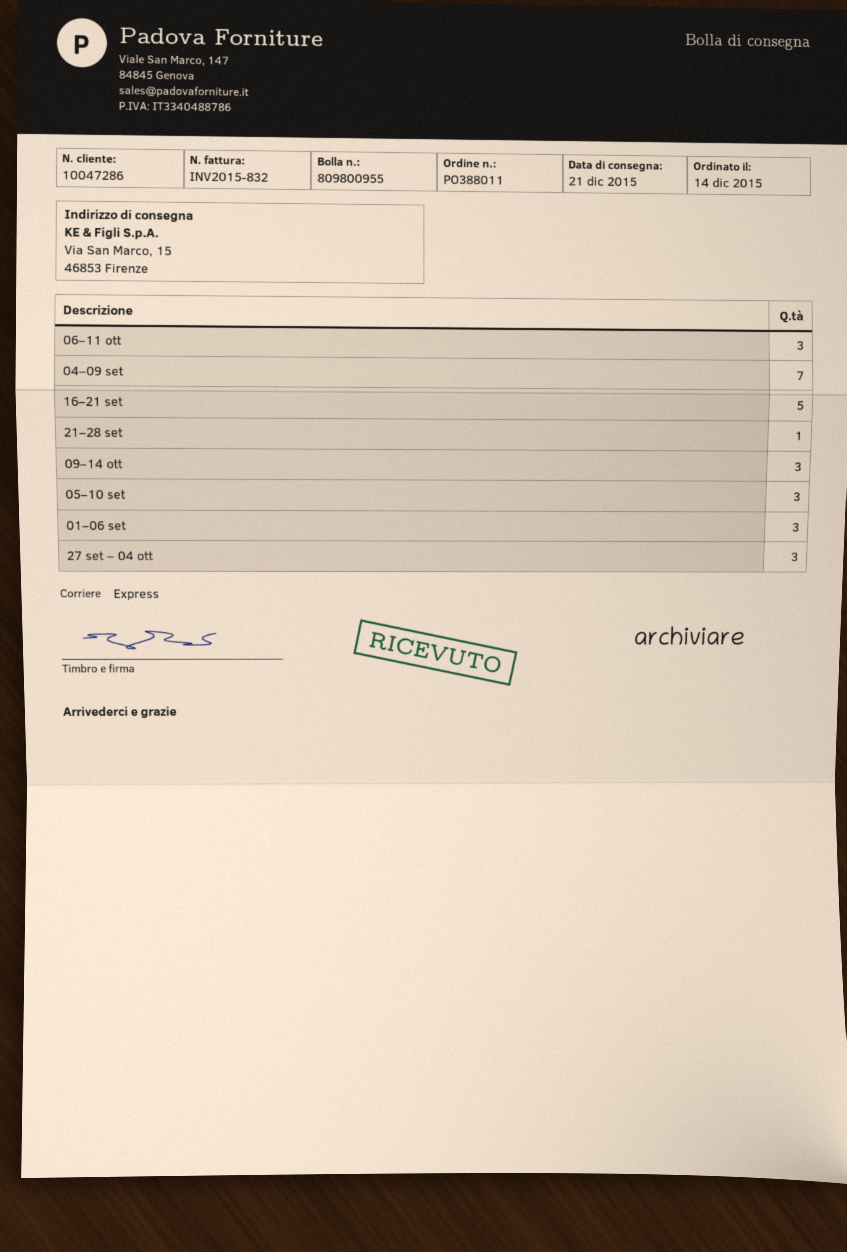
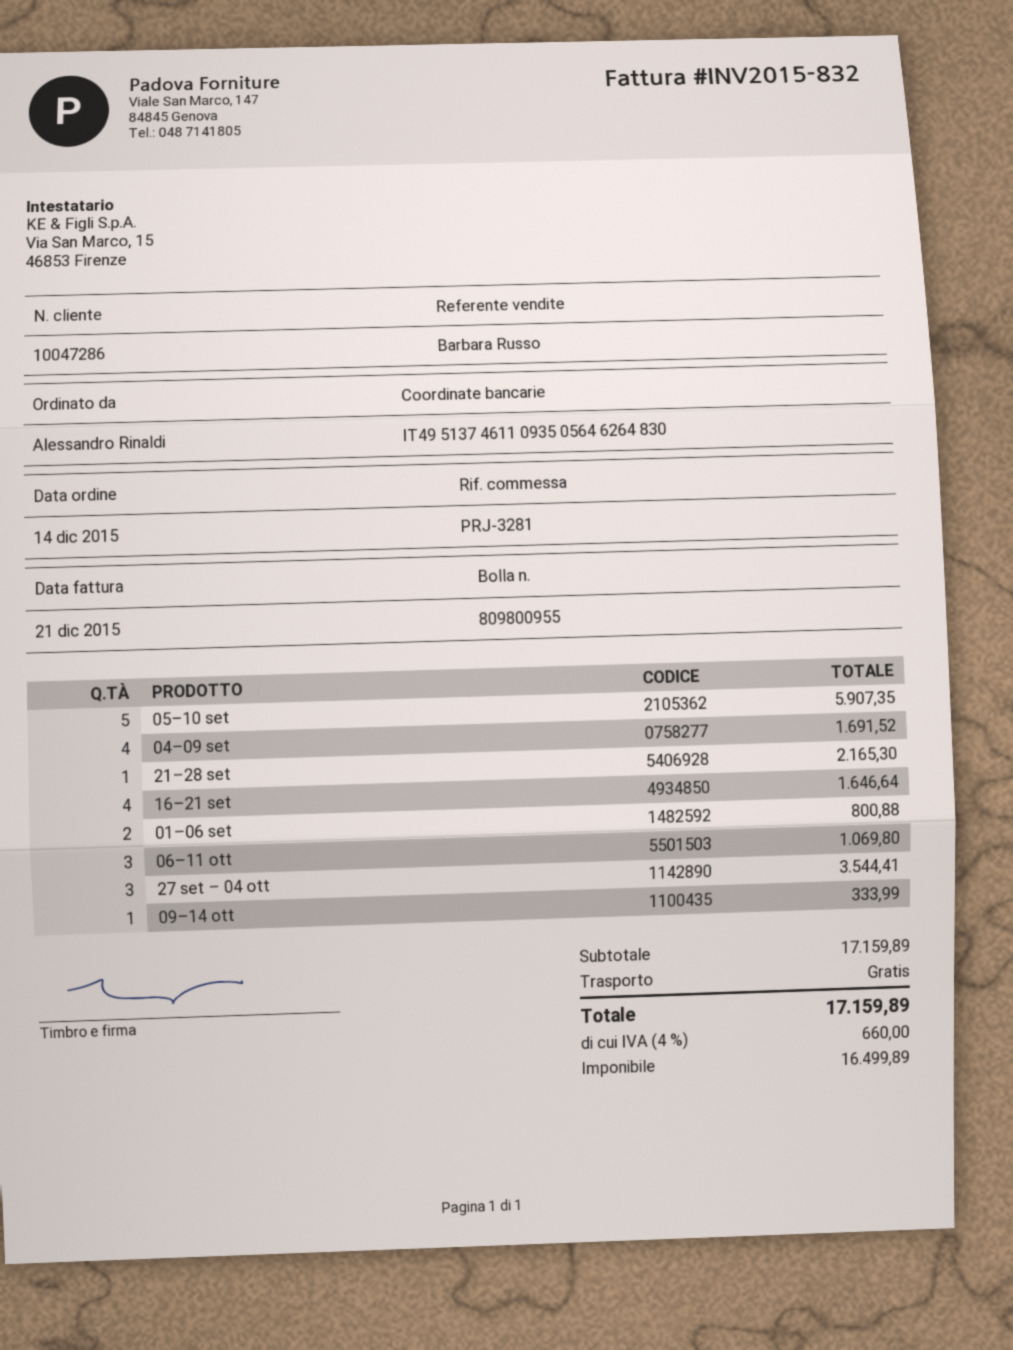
04–09 set: 7 -> 4
16–21 set: 5 -> 4
09–14 ott: 3 -> 1
05–10 set: 3 -> 5
01–06 set: 3 -> 2

